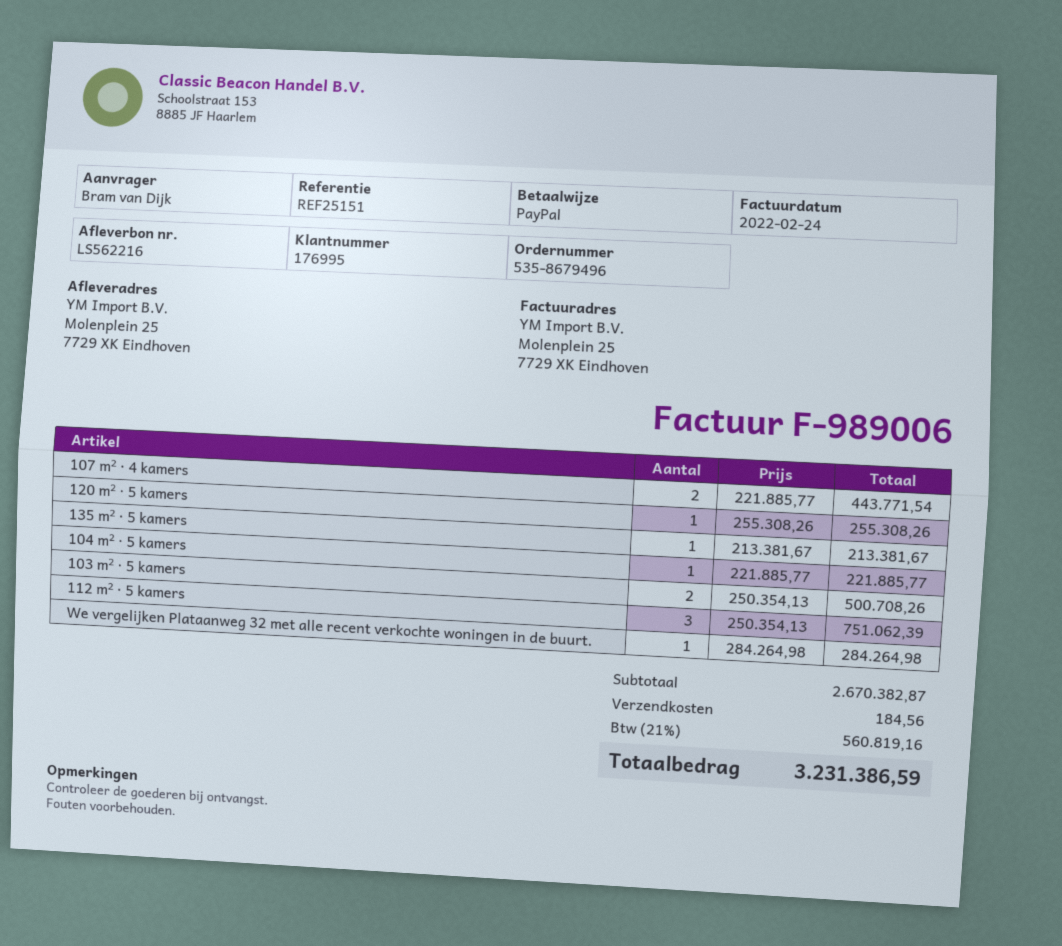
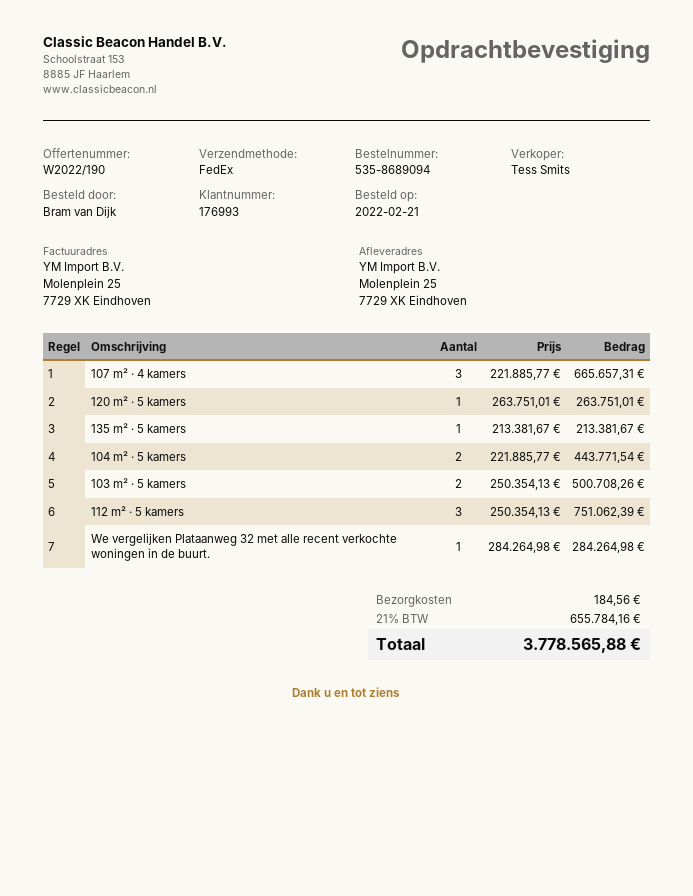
order number: 535-8679496 -> 535-8689094
customer number: 176995 -> 176993
107 m² · 4 kamers: 2 x 221885.77 = 443771.54 -> 3 x 221885.77 = 665657.31
120 m² · 5 kamers: 1 x 255308.26 = 255308.26 -> 1 x 263751.01 = 263751.01
104 m² · 5 kamers: 1 x 221885.77 = 221885.77 -> 2 x 221885.77 = 443771.54
tax: 21% = 560819.16 -> 21% = 655784.16
total: 3231386.59 -> 3778565.88

